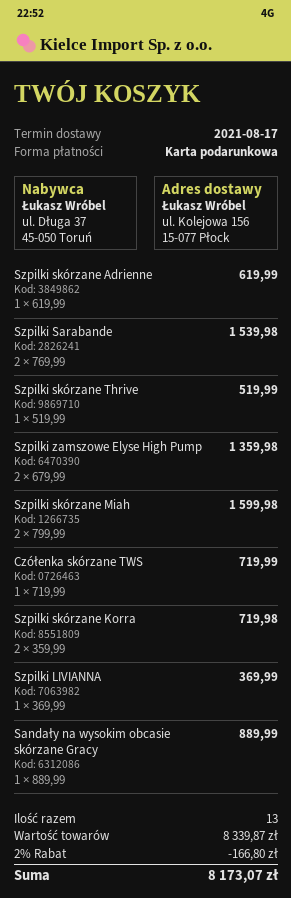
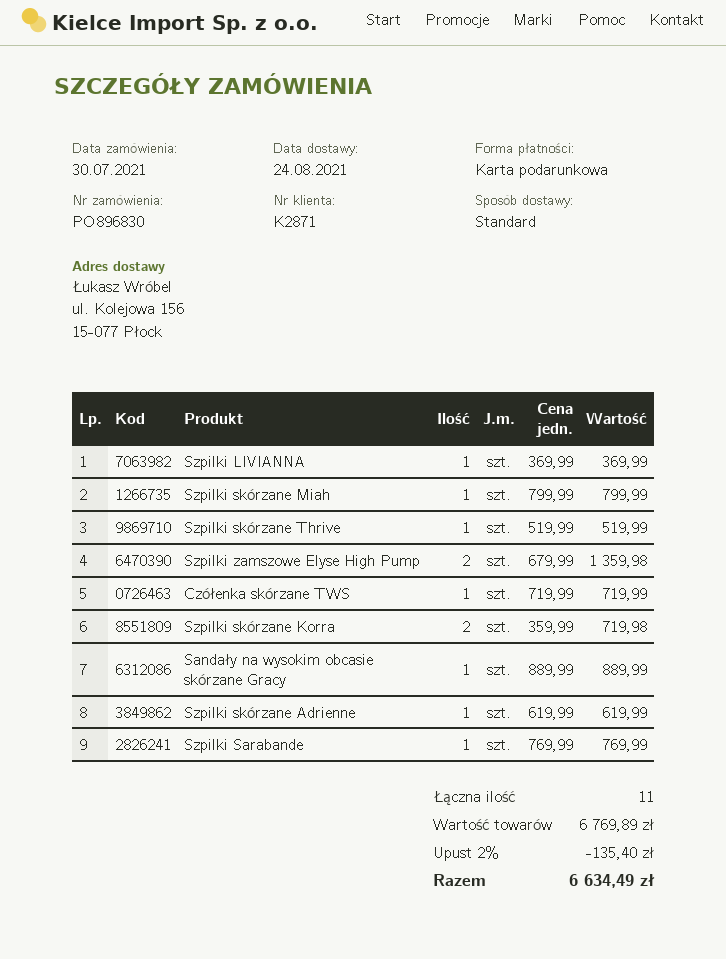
delivery date: 2021-08-17 -> 2021-08-24
Szpilki Sarabande: 2 x 769.99 = 1539.98 -> 1 x 769.99 = 769.99
Szpilki skórzane Miah: 2 x 799.99 = 1599.98 -> 1 x 799.99 = 799.99
total quantity: 13 -> 11
subtotal: 8339.87 -> 6769.89
discount: 2% = 166.80 -> 2% = 135.40
total: 8173.07 -> 6634.49

